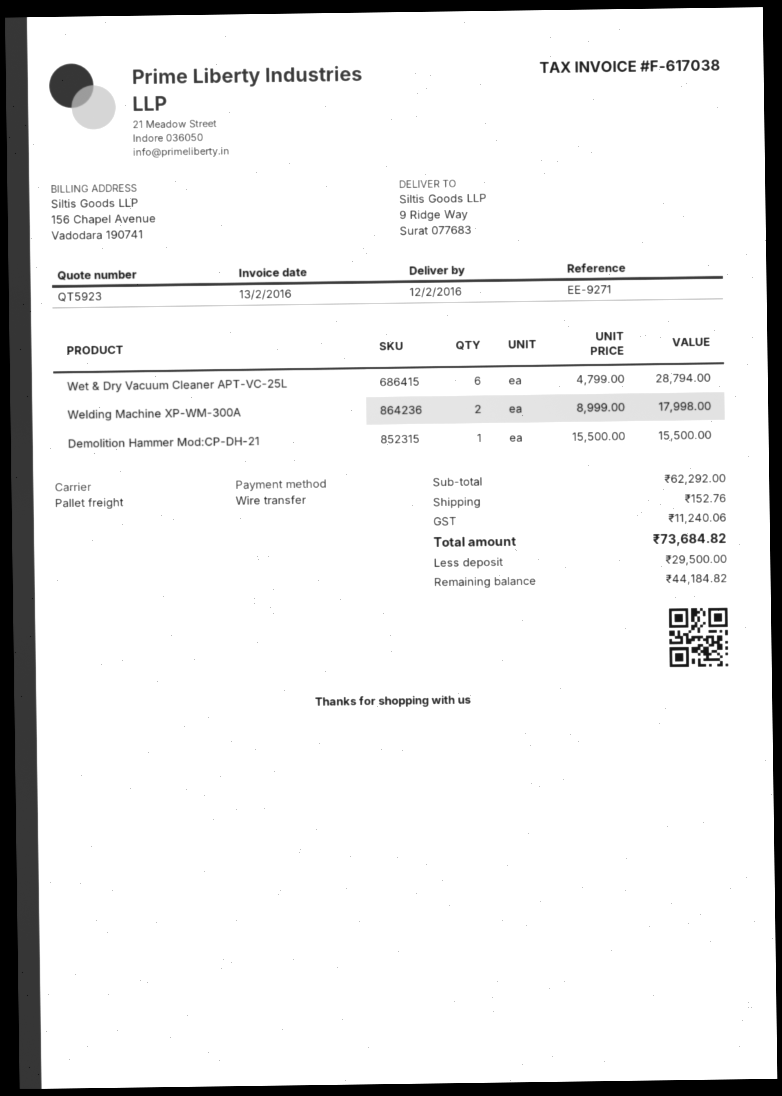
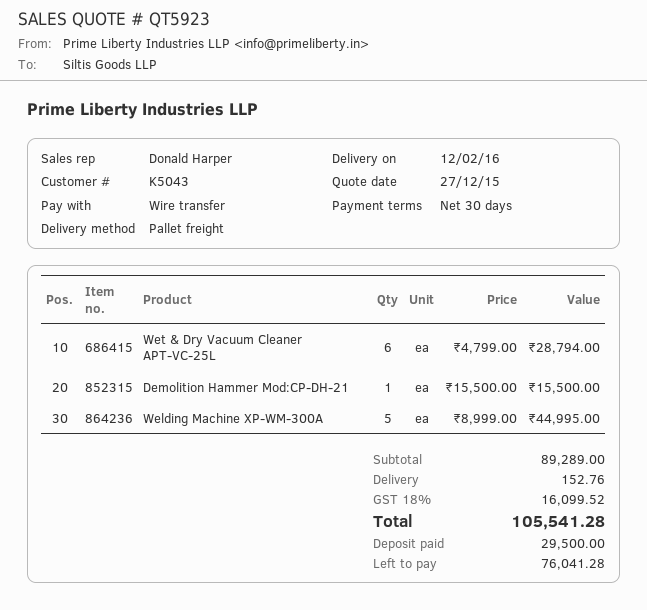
Welding Machine XP-WM-300A: 2 x 8999.00 = 17998.00 -> 5 x 8999.00 = 44995.00
subtotal: 62292.00 -> 89289.00
tax: 11240.06 -> 16099.52
total: 73684.82 -> 105541.28
balance: 44184.82 -> 76041.28

